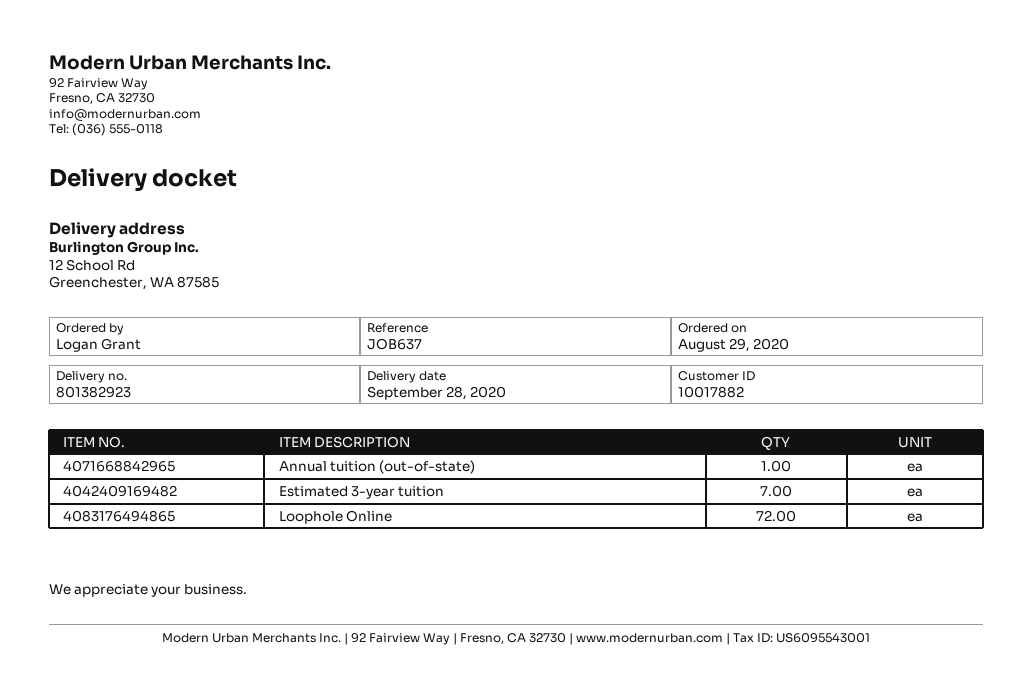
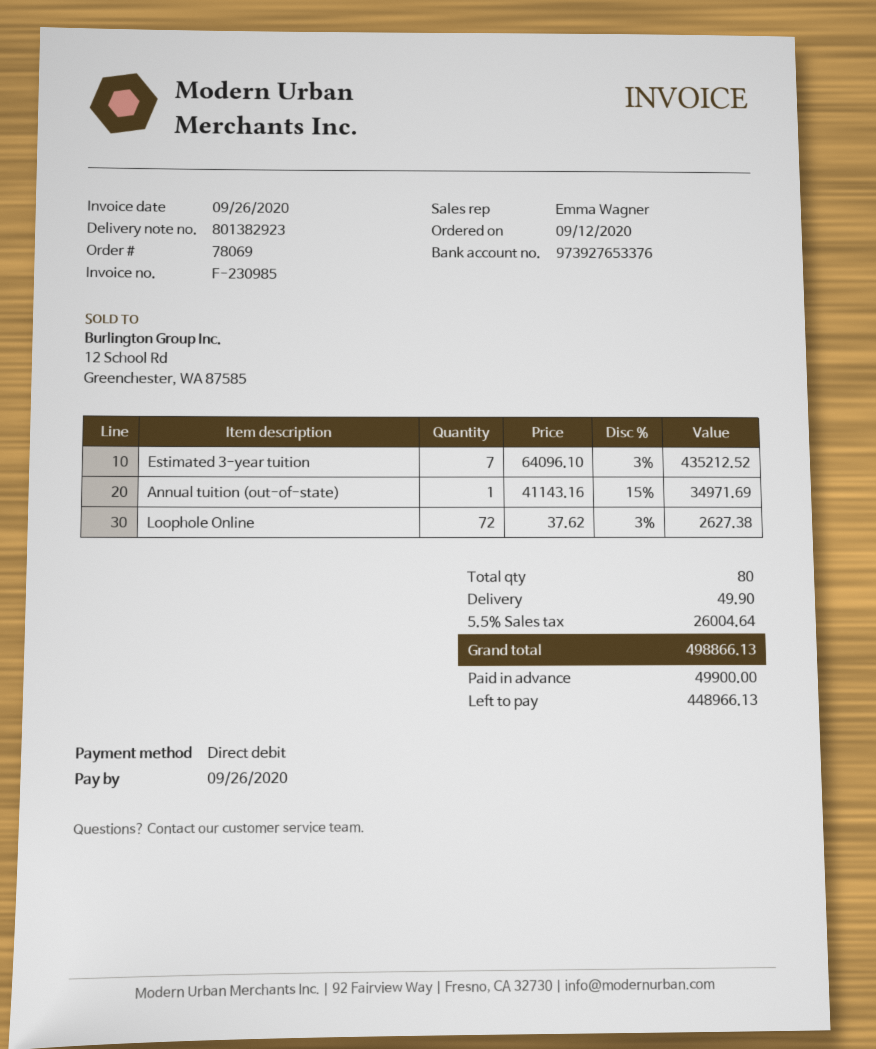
order date: 2020-08-29 -> 2020-09-12

